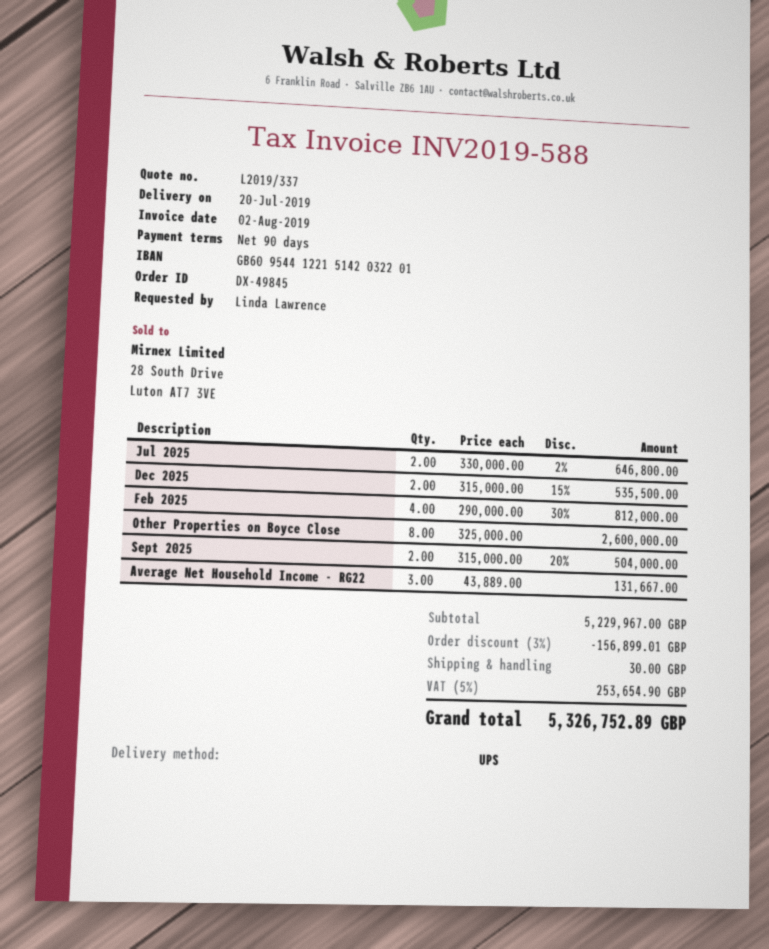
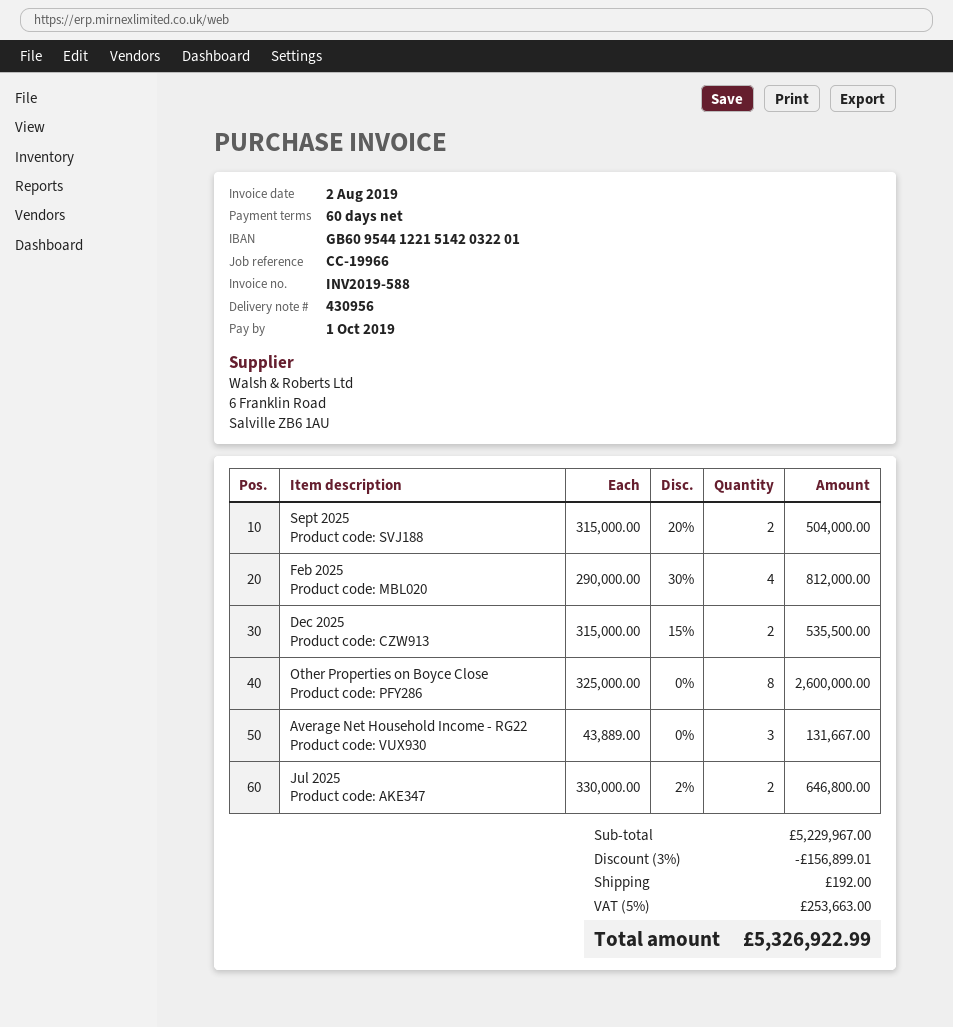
payment terms: 90 days -> 60 days
shipping: 30.00 -> 192.00
tax: 5% = 253654.90 -> 5% = 253663.00
total: 5326752.89 -> 5326922.99

